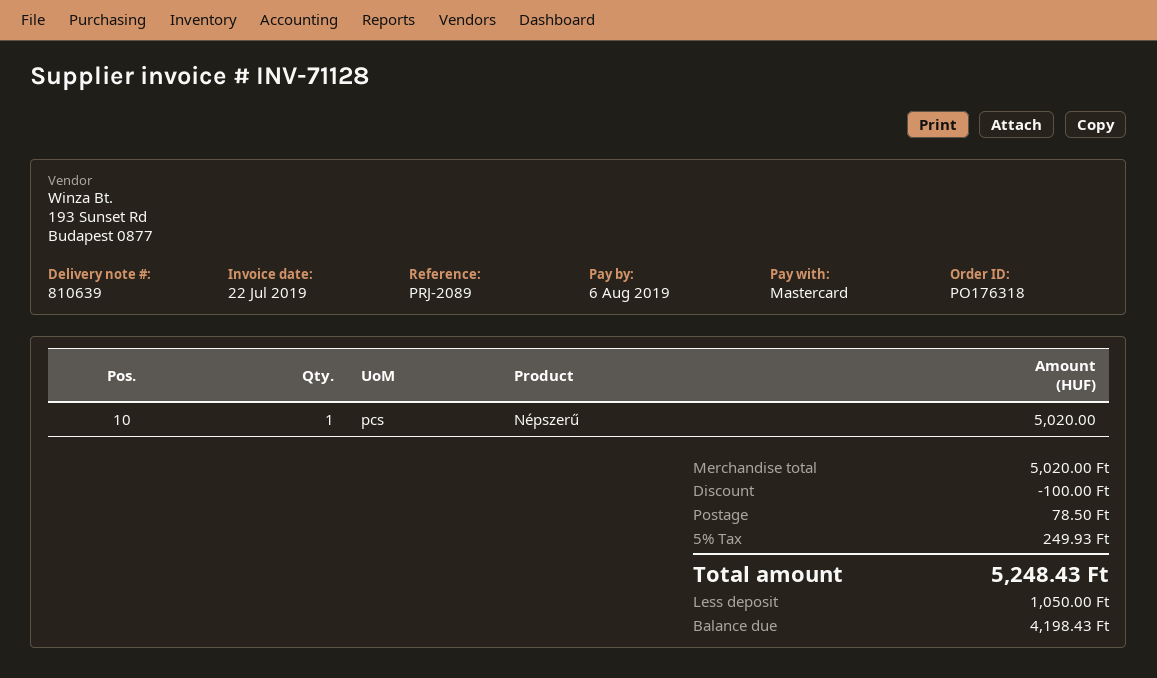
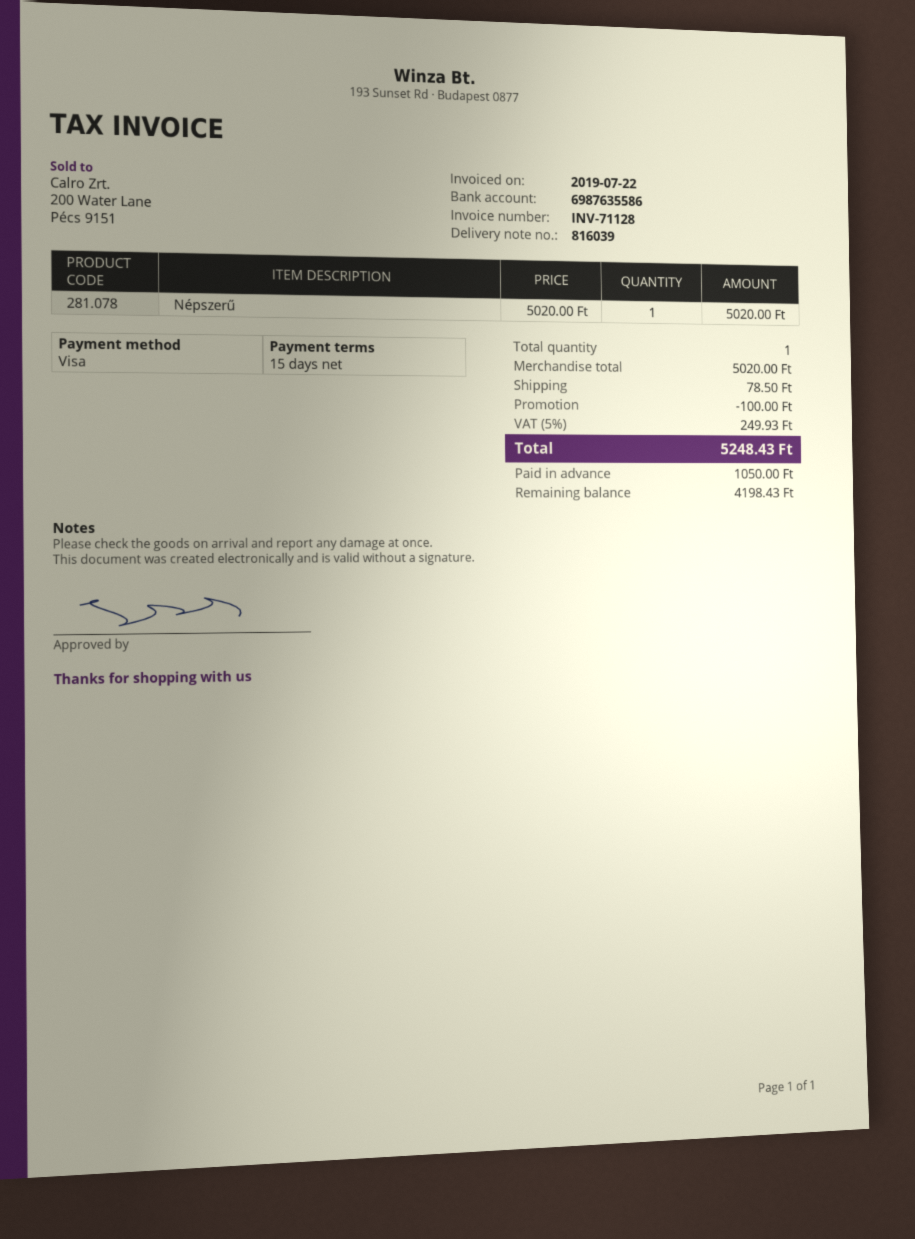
delivery note number: 810639 -> 816039
payment method: Mastercard -> Visa

